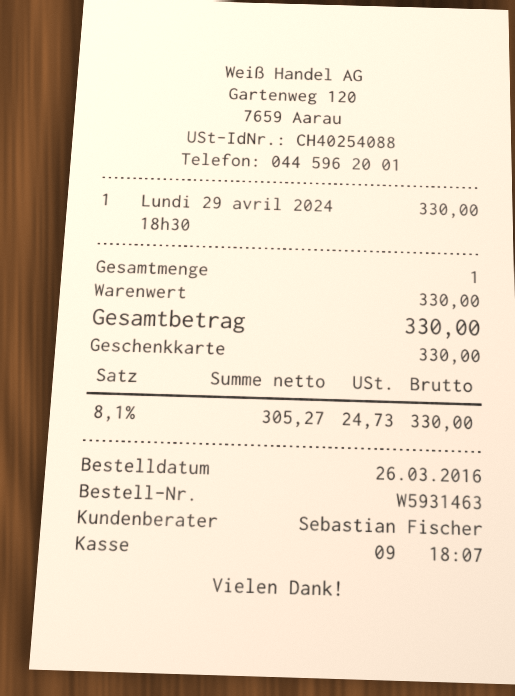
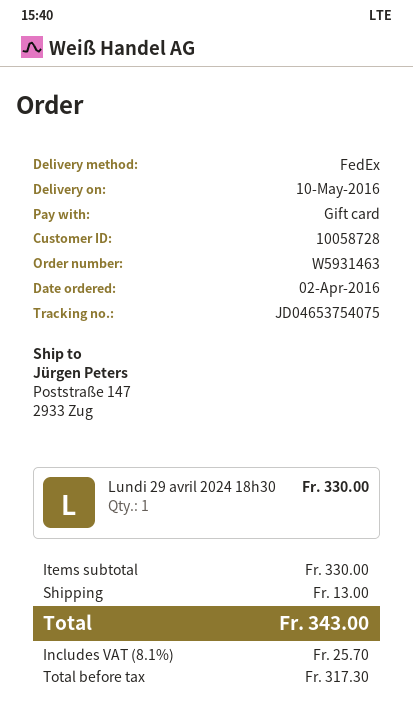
order date: 2016-03-26 -> 2016-04-02
shipping: none -> 13.00
net: 305.27 -> 317.30
tax: 8.1% = 24.73 -> 8.1% = 25.70
total: 330.00 -> 343.00

